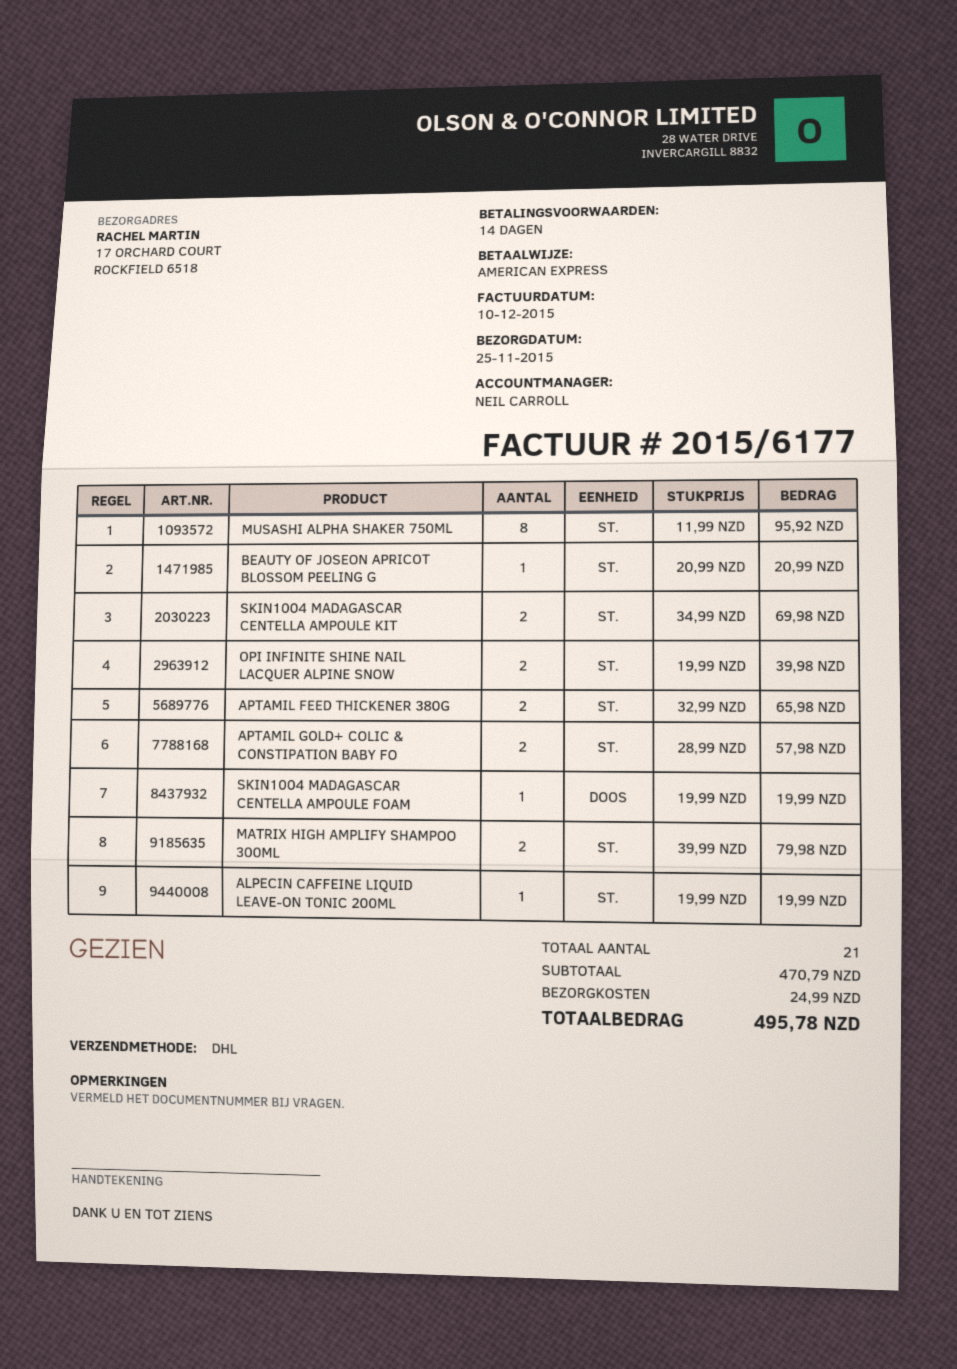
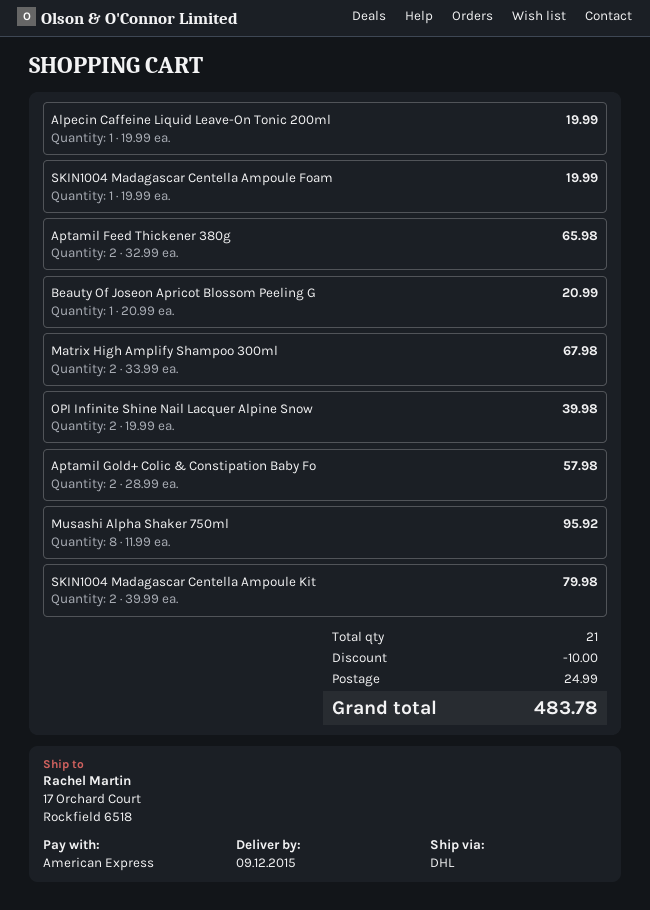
delivery date: 2015-11-25 -> 2015-12-09
SKIN1004 MADAGASCAR CENTELLA AMPOULE KIT: 2 x 34.99 = 69.98 -> 2 x 39.99 = 79.98
MATRIX HIGH AMPLIFY SHAMPOO 300ML: 2 x 39.99 = 79.98 -> 2 x 33.99 = 67.98
discount: none -> 10.00
total: 495.78 -> 483.78

